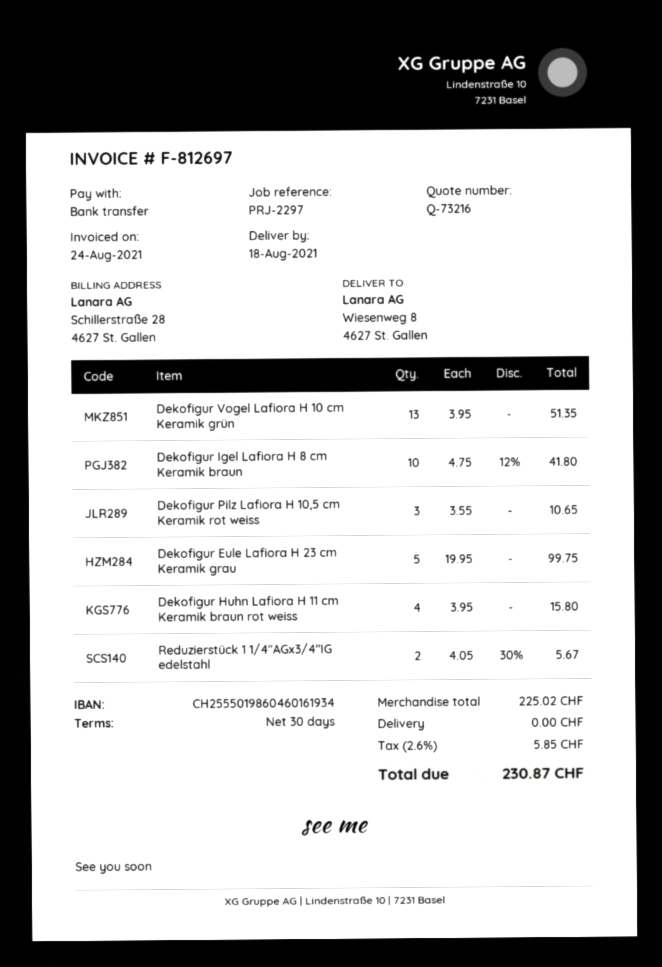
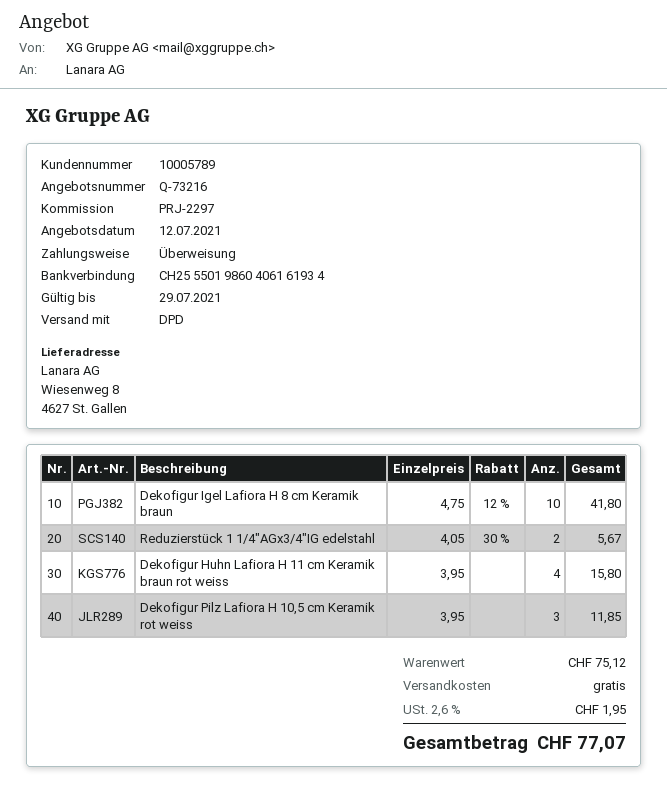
bank account: CH2555019860460161934 -> CH2555019860406161934
Dekofigur Vogel Lafiora H 10 cm Keramik grün: 13 x 3.95 = 51.35 -> none
Dekofigur Pilz Lafiora H 10,5 cm Keramik rot weiss: 3 x 3.55 = 10.65 -> 3 x 3.95 = 11.85
Dekofigur Eule Lafiora H 23 cm Keramik grau: 5 x 19.95 = 99.75 -> none
subtotal: 225.02 -> 75.12
tax: 2.6% = 5.85 -> 2.6% = 1.95
total: 230.87 -> 77.07

